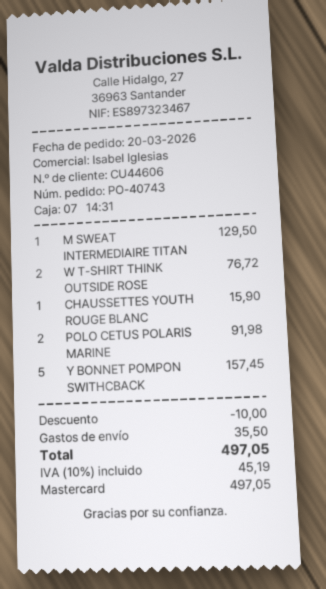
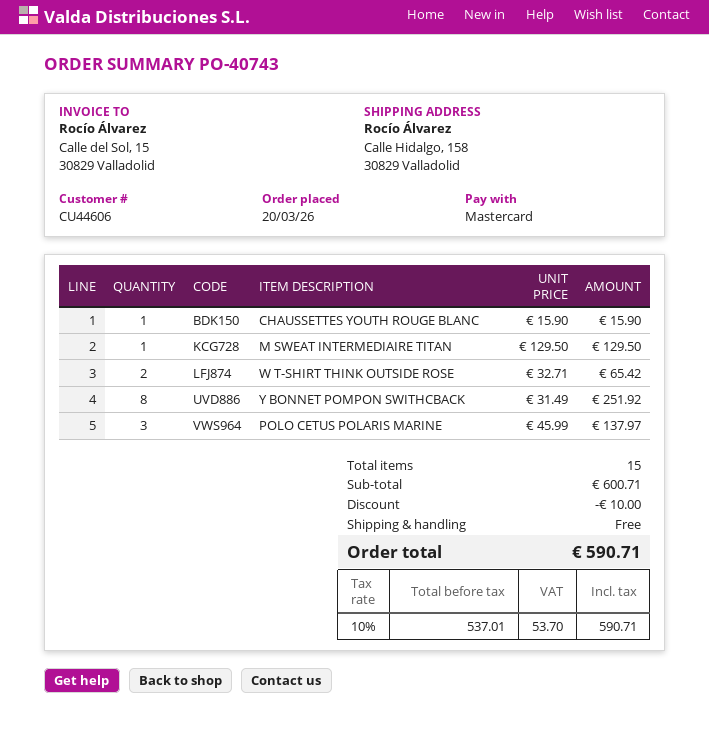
W T-SHIRT THINK OUTSIDE ROSE: 2 for 76.72 -> 2 for 65.42
POLO CETUS POLARIS MARINE: 2 for 91.98 -> 3 for 137.97
Y BONNET POMPON SWITHCBACK: 5 for 157.45 -> 8 for 251.92
shipping: 35.50 -> 0.00
tax: 10% = 45.19 -> 10% = 53.70
total: 497.05 -> 590.71

